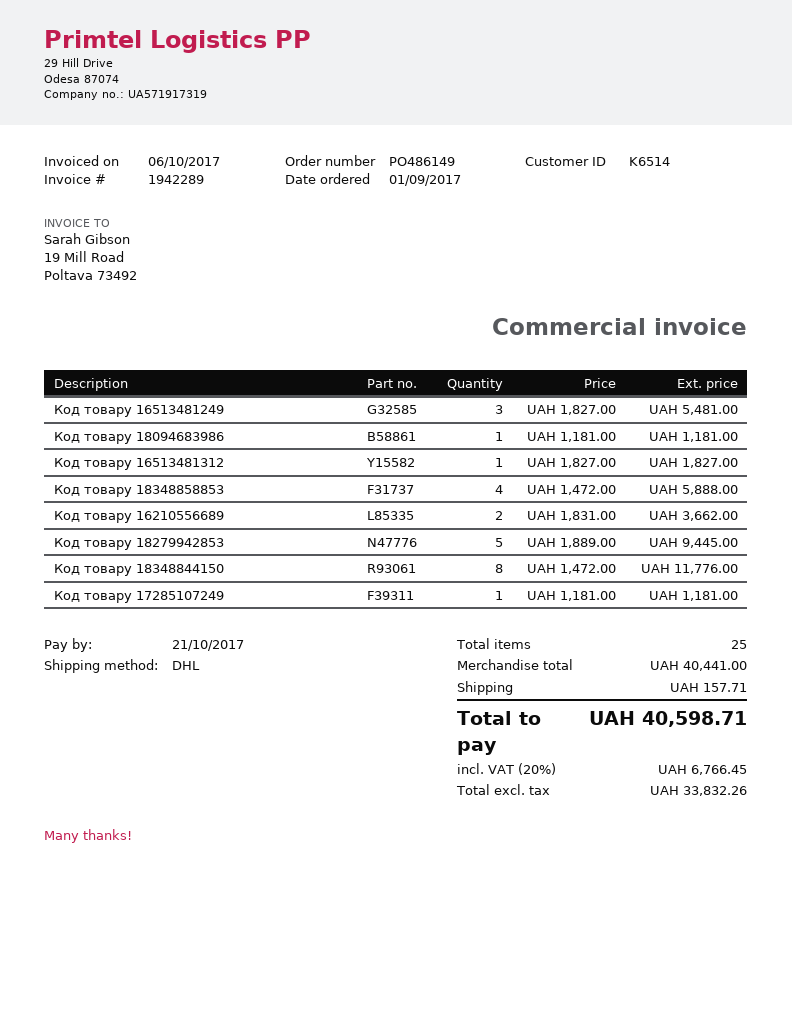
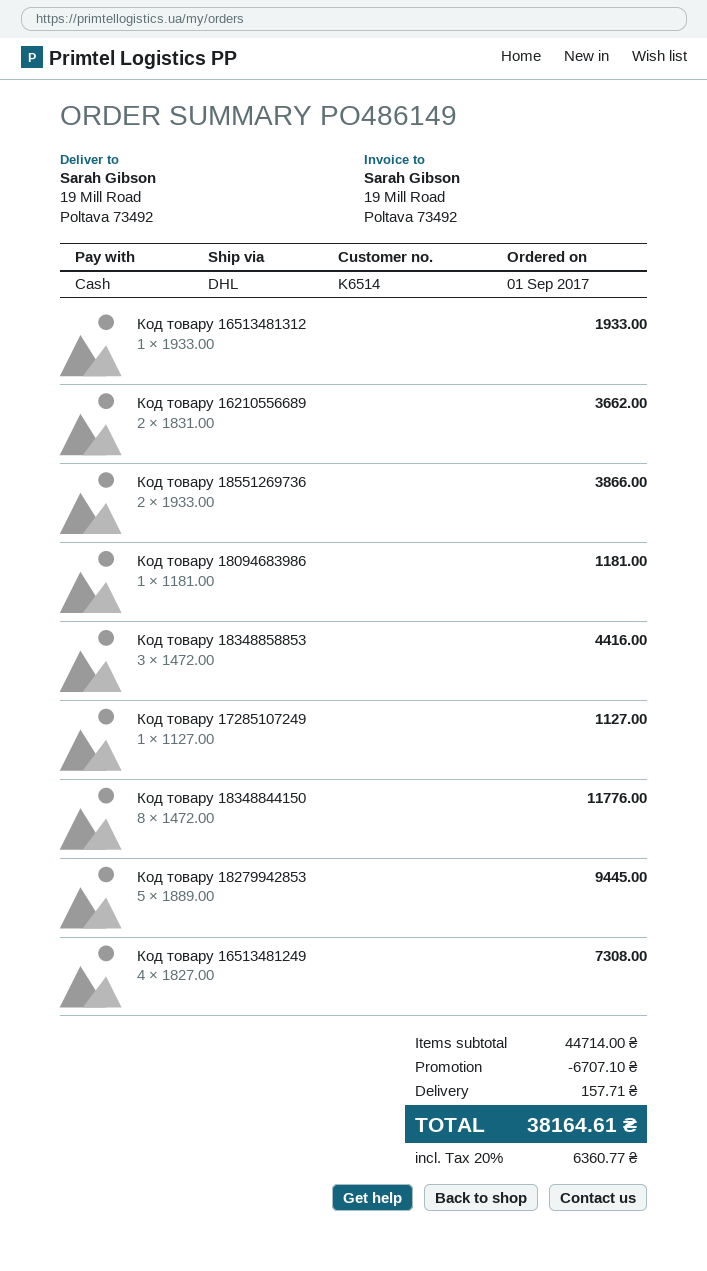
Код товару 16513481249: 3 x 1827.00 = 5481.00 -> 4 x 1827.00 = 7308.00
Код товару 16513481312: 1 x 1827.00 = 1827.00 -> 1 x 1933.00 = 1933.00
Код товару 18348858853: 4 x 1472.00 = 5888.00 -> 3 x 1472.00 = 4416.00
Код товару 17285107249: 1 x 1181.00 = 1181.00 -> 1 x 1127.00 = 1127.00
Код товару 18551269736: none -> 2 x 1933.00 = 3866.00
subtotal: 40441.00 -> 44714.00
discount: none -> 6707.10
tax: 20% = 6766.45 -> 20% = 6360.77
total: 40598.71 -> 38164.61

